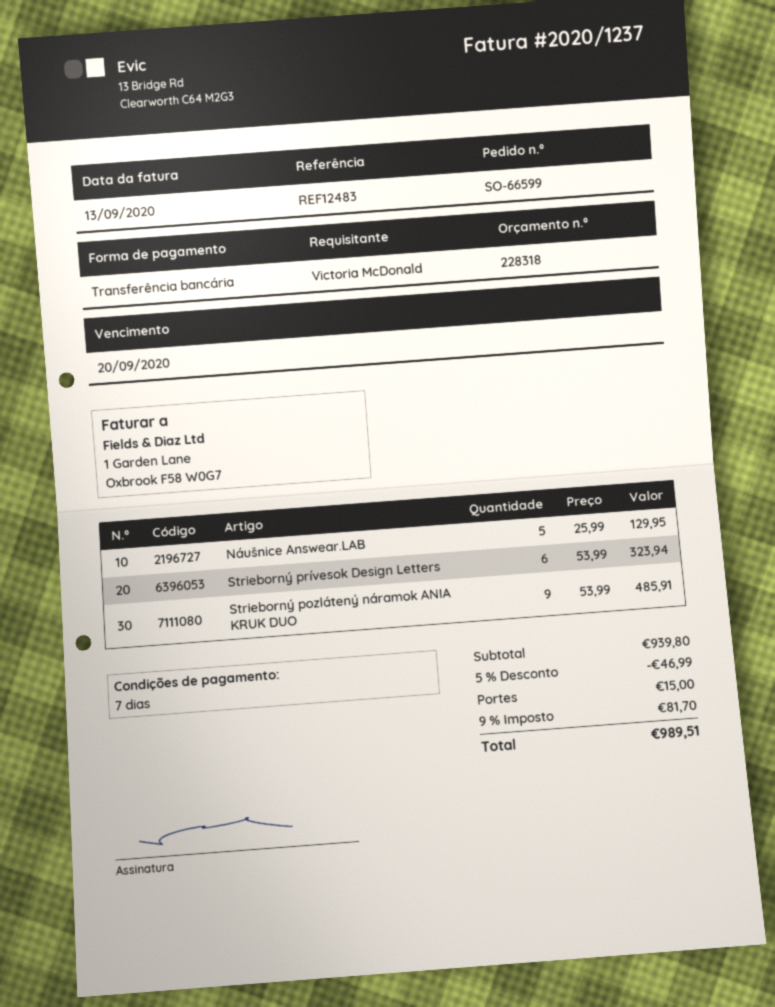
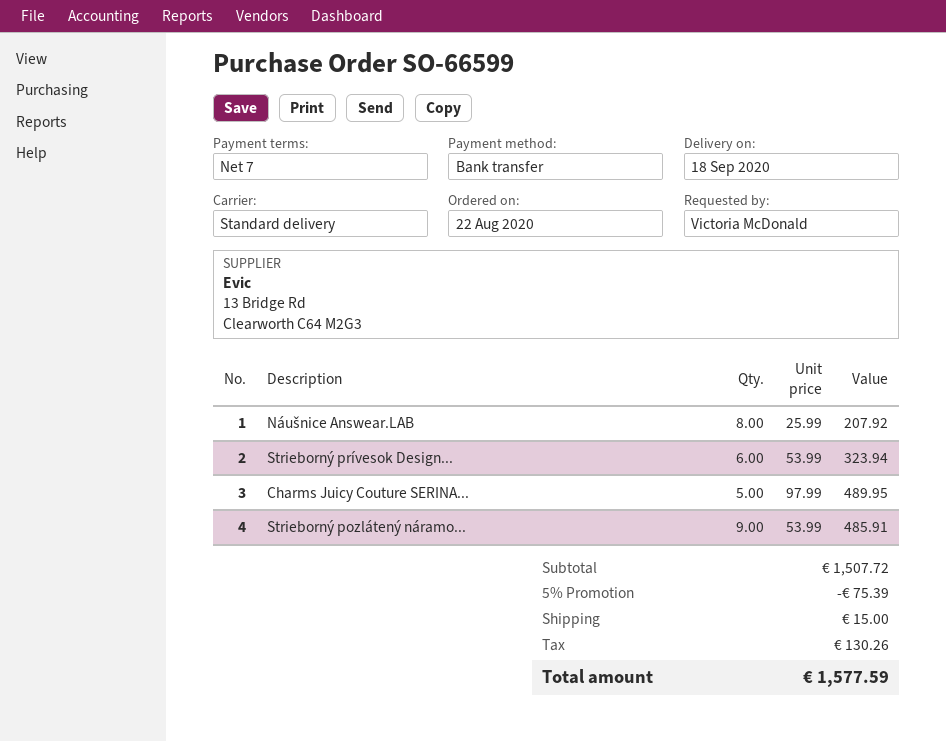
Náušnice Answear.LAB: 5 x 25.99 = 129.95 -> 8 x 25.99 = 207.92
Charms Juicy Couture SERINA...: none -> 5 x 97.99 = 489.95
subtotal: 939.80 -> 1507.72
discount: 5% = 46.99 -> 5% = 75.39
tax: 81.70 -> 130.26
total: 989.51 -> 1577.59

